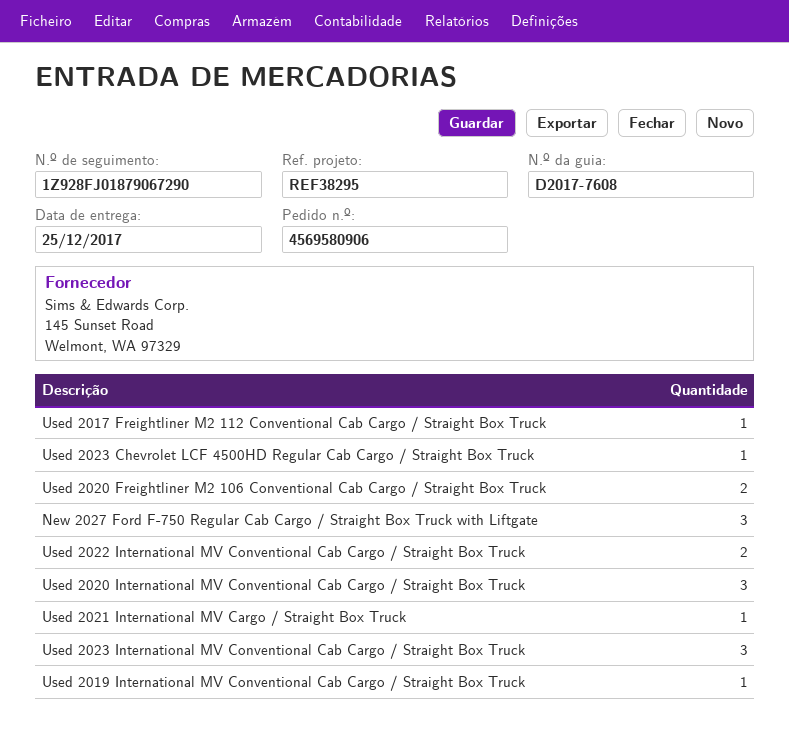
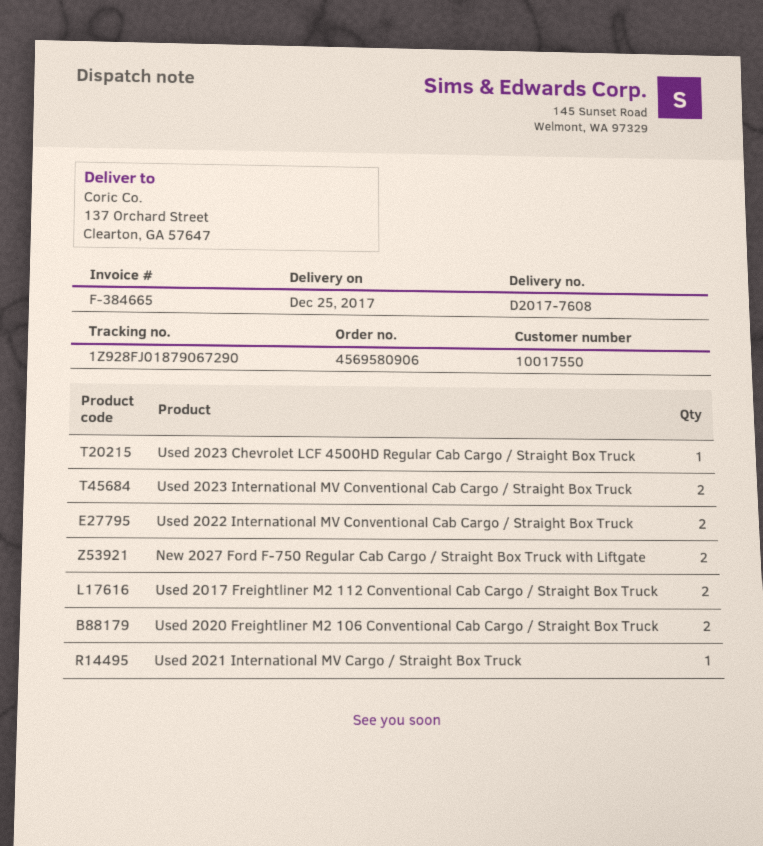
Used 2017 Freightliner M2 112 Conventional Cab Cargo / Straight Box Truck: 1 -> 2
New 2027 Ford F-750 Regular Cab Cargo / Straight Box Truck with Liftgate: 3 -> 2
Used 2020 International MV Conventional Cab Cargo / Straight Box Truck: 3 -> none
Used 2023 International MV Conventional Cab Cargo / Straight Box Truck: 3 -> 2
Used 2019 International MV Conventional Cab Cargo / Straight Box Truck: 1 -> none

